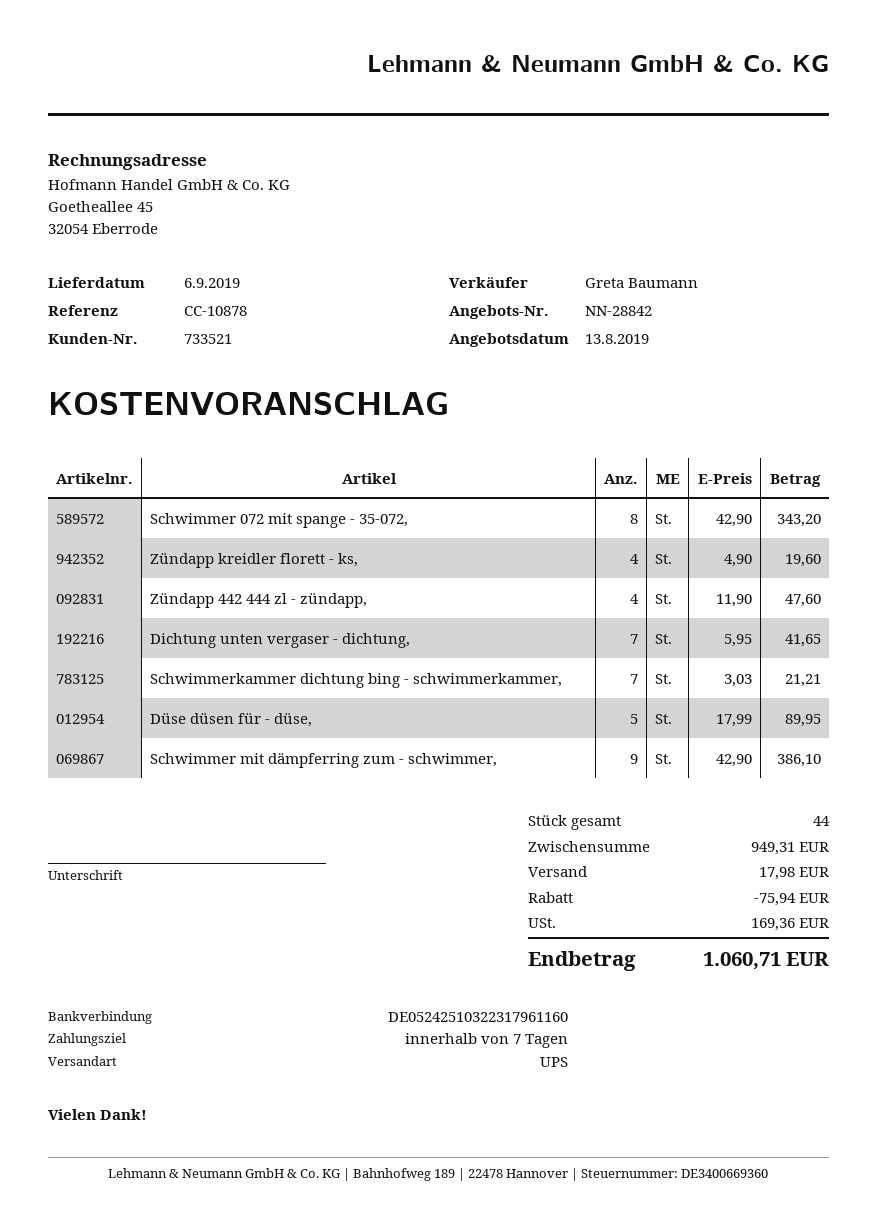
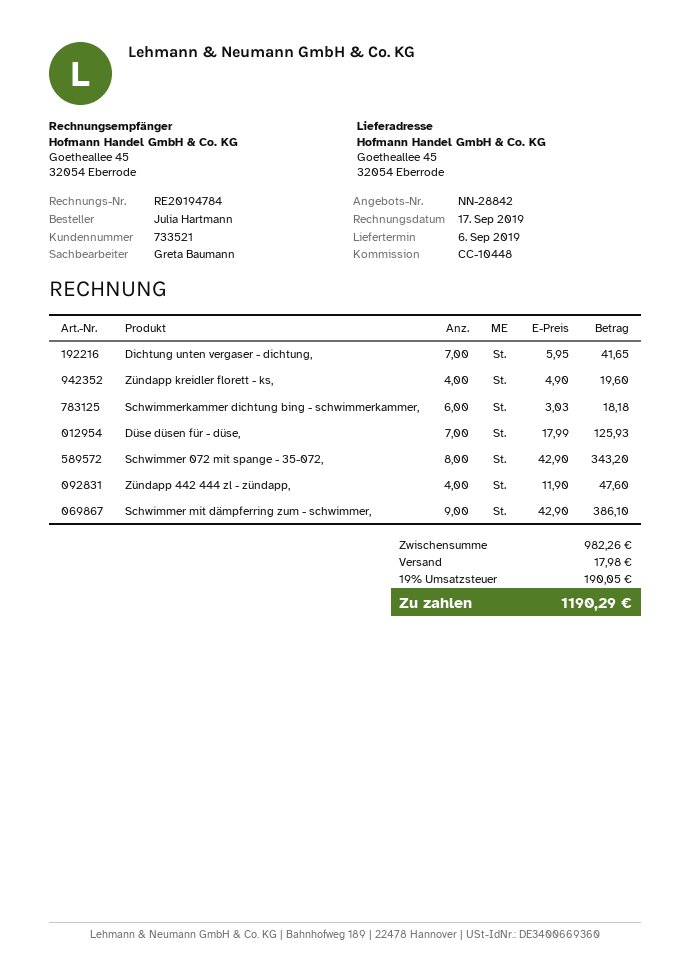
reference: CC-10878 -> CC-10448
Schwimmerkammer dichtung bing - schwimmerkammer,: 7 x 3.03 = 21.21 -> 6 x 3.03 = 18.18
Düse düsen für - düse,: 5 x 17.99 = 89.95 -> 7 x 17.99 = 125.93
subtotal: 949.31 -> 982.26
discount: 75.94 -> none
tax: 169.36 -> 190.05
total: 1060.71 -> 1190.29

